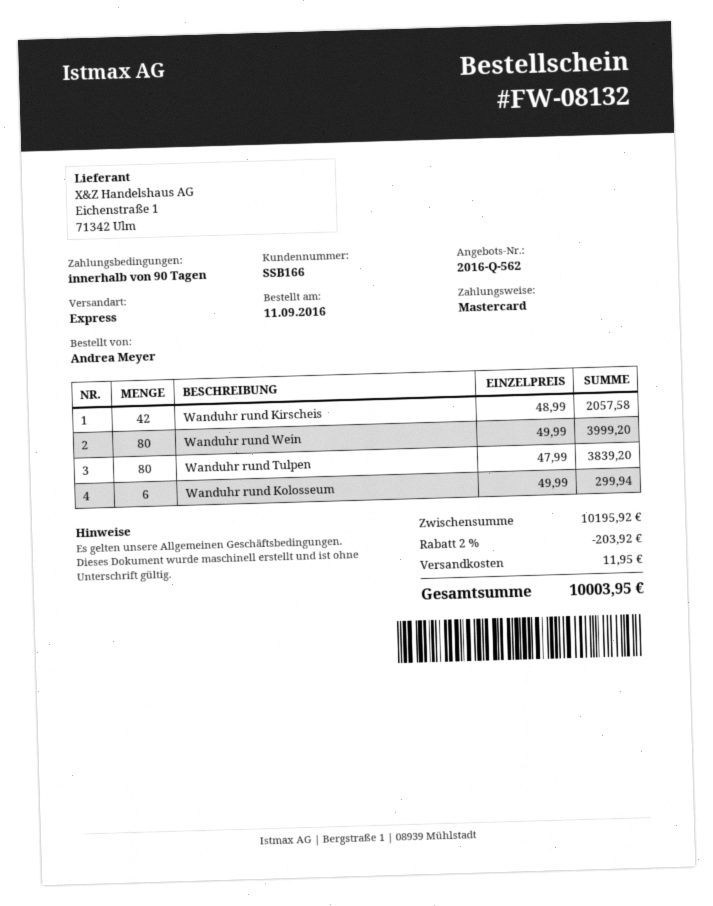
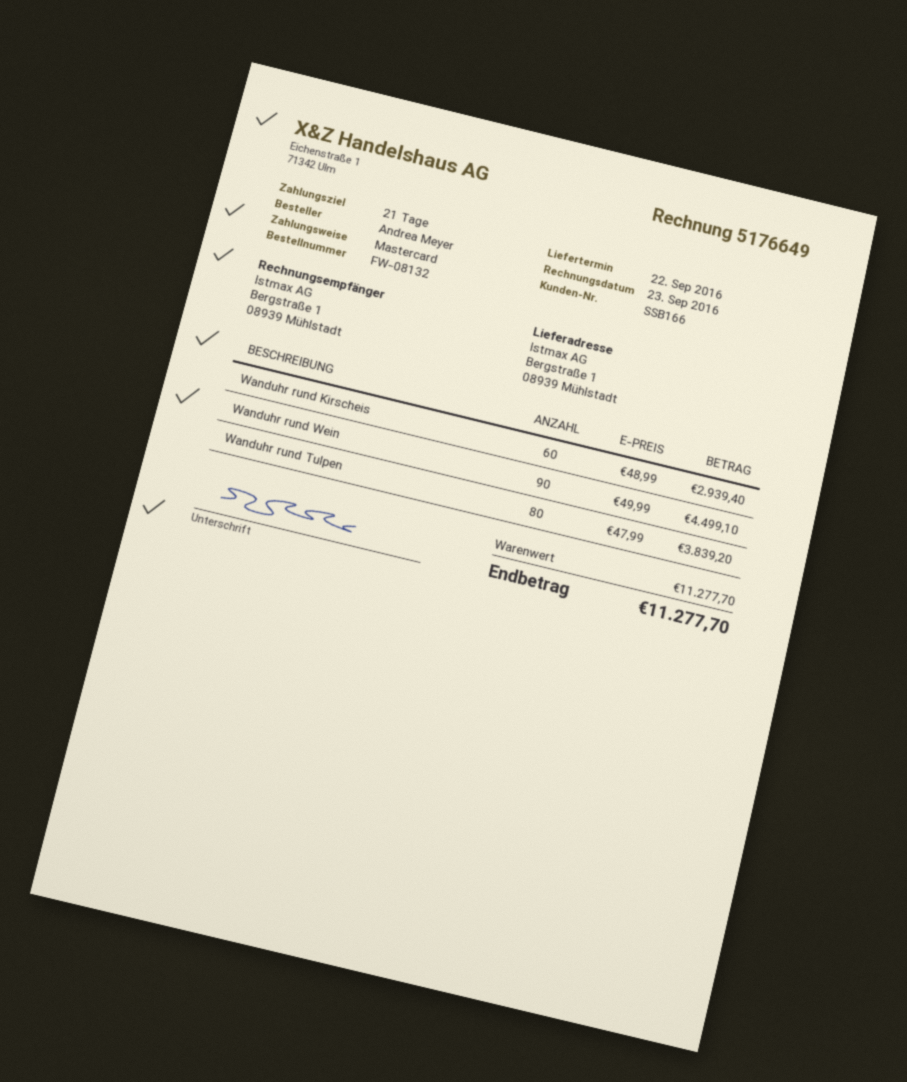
payment terms: 90 days -> 21 days
Wanduhr rund Kirscheis: 42 x 48.99 = 2057.58 -> 60 x 48.99 = 2939.40
Wanduhr rund Wein: 80 x 49.99 = 3999.20 -> 90 x 49.99 = 4499.10
Wanduhr rund Kolosseum: 6 x 49.99 = 299.94 -> none
subtotal: 10195.92 -> 11277.70
discount: 2% = 203.92 -> none
shipping: 11.95 -> none
total: 10003.95 -> 11277.70

